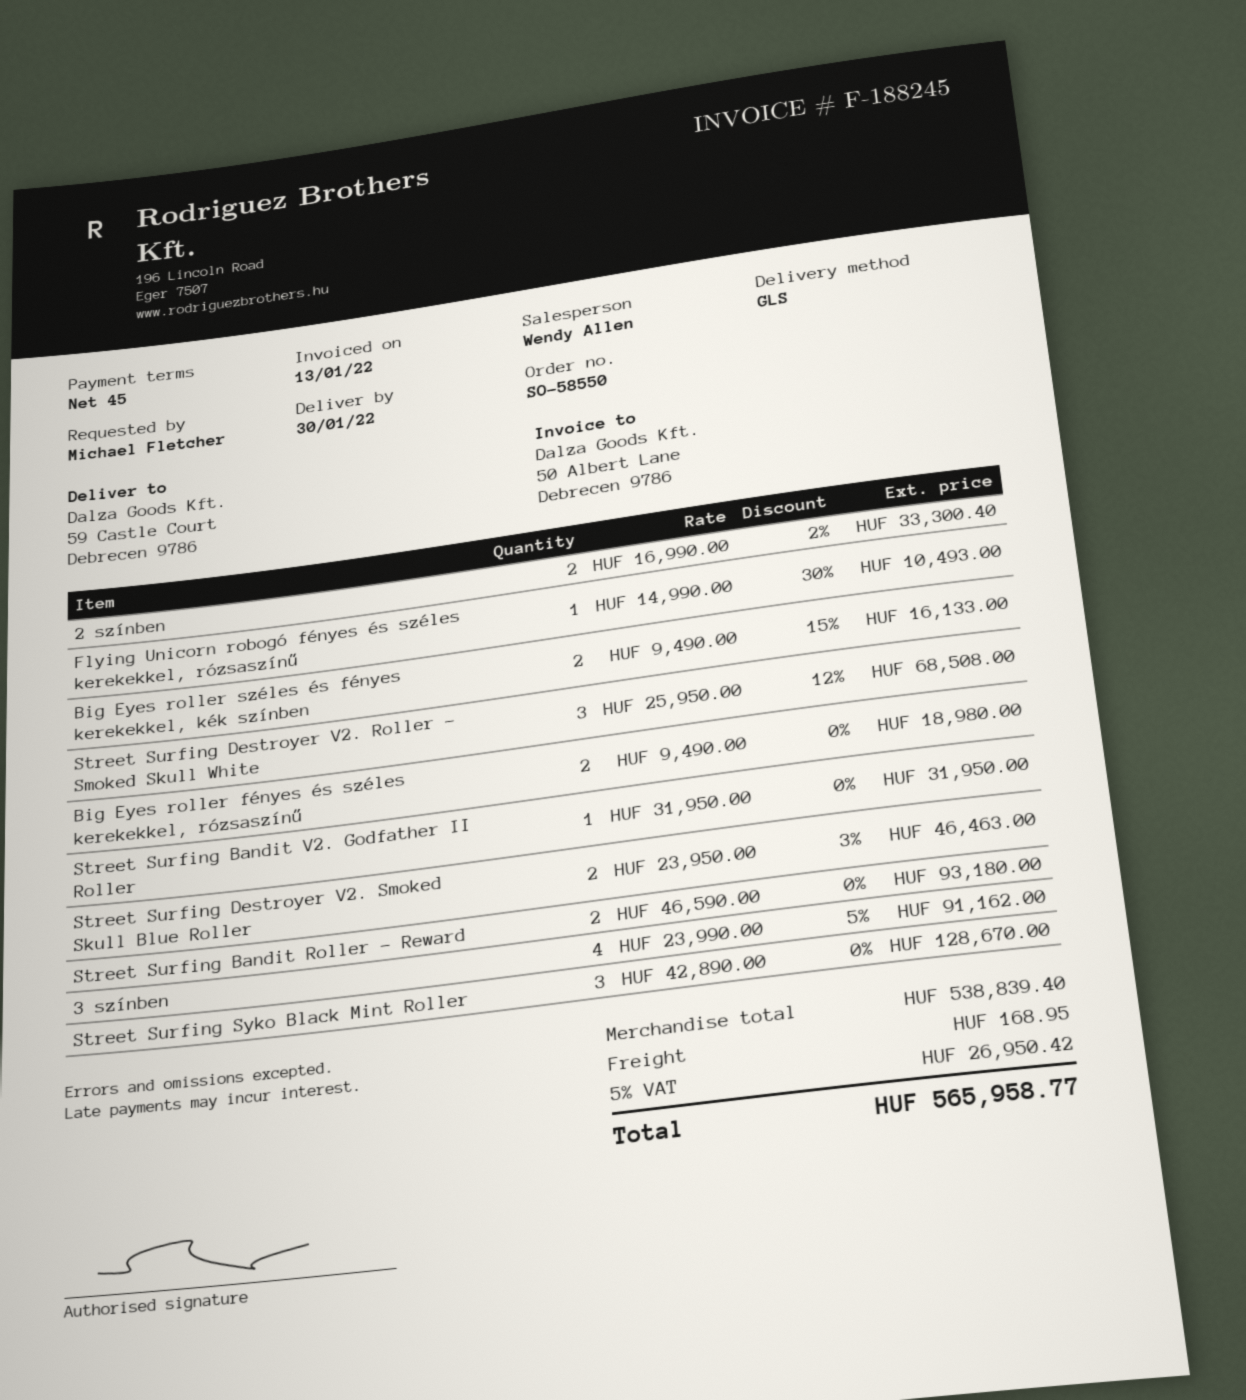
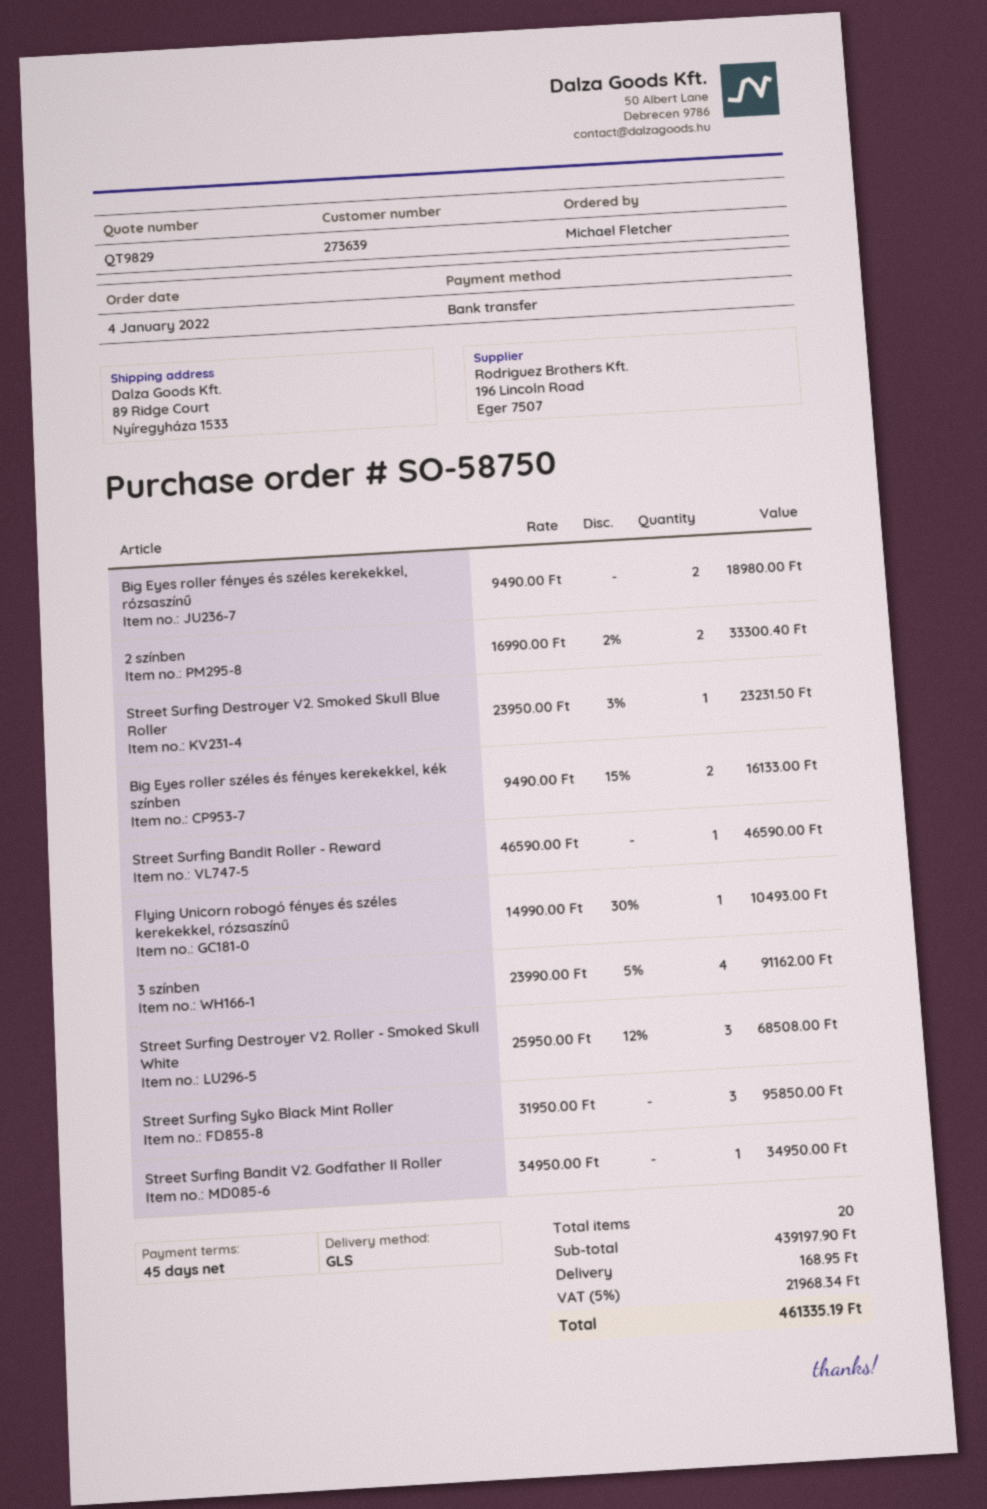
order number: SO-58550 -> SO-58750
ship to: 59 Castle Court, Debrecen 9786 -> 89 Ridge Court, Nyíregyháza 1533
Street Surfing Bandit V2. Godfather II Roller: 1 x 31950.00 = 31950.00 -> 1 x 34950.00 = 34950.00
Street Surfing Destroyer V2. Smoked Skull Blue Roller: 2 x 23950.00 - 3% = 46463.00 -> 1 x 23950.00 - 3% = 23231.50
Street Surfing Bandit Roller - Reward: 2 x 46590.00 = 93180.00 -> 1 x 46590.00 = 46590.00
Street Surfing Syko Black Mint Roller: 3 x 42890.00 = 128670.00 -> 3 x 31950.00 = 95850.00
subtotal: 538839.40 -> 439197.90
tax: 5% = 26950.42 -> 5% = 21968.34
total: 565958.77 -> 461335.19

